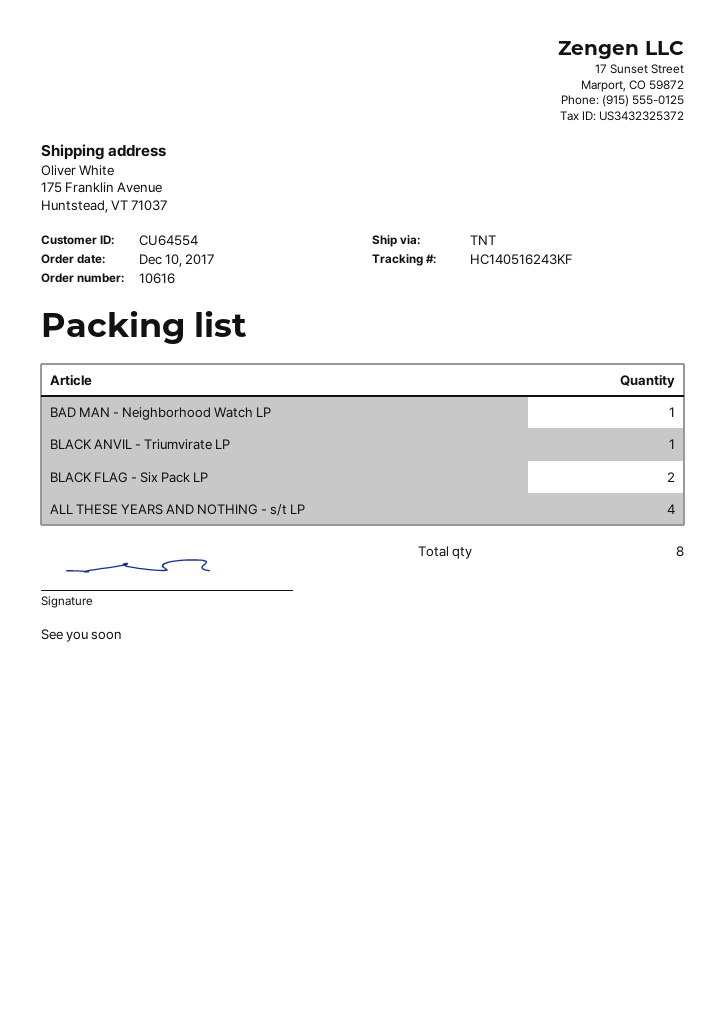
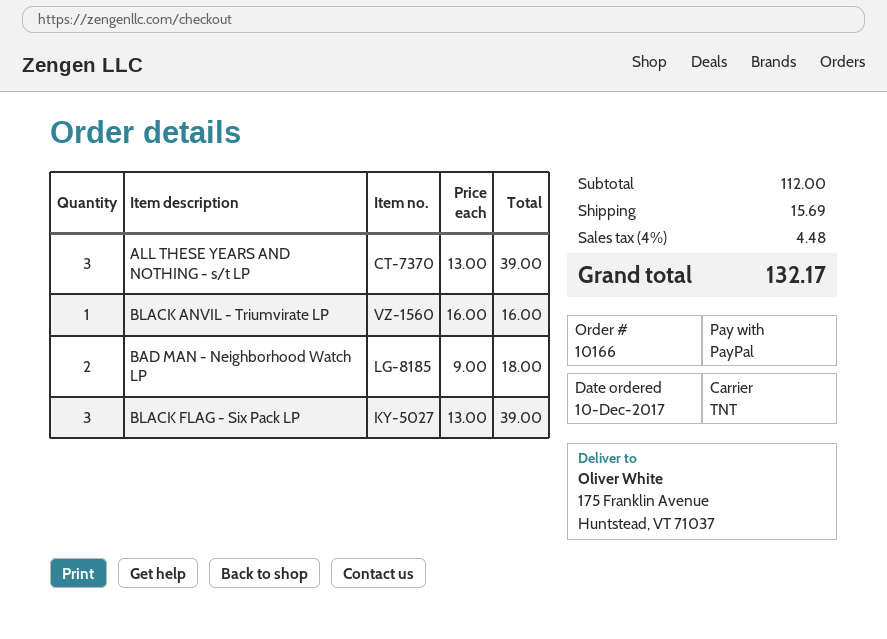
order number: 10616 -> 10166
BAD MAN - Neighborhood Watch LP: 1 -> 2
BLACK FLAG - Six Pack LP: 2 -> 3
ALL THESE YEARS AND NOTHING - s/t LP: 4 -> 3

